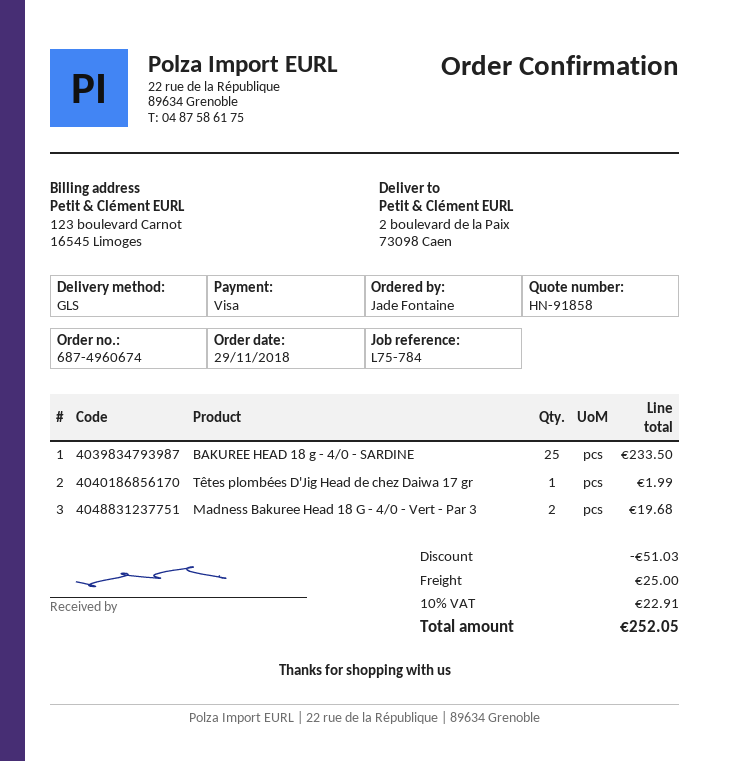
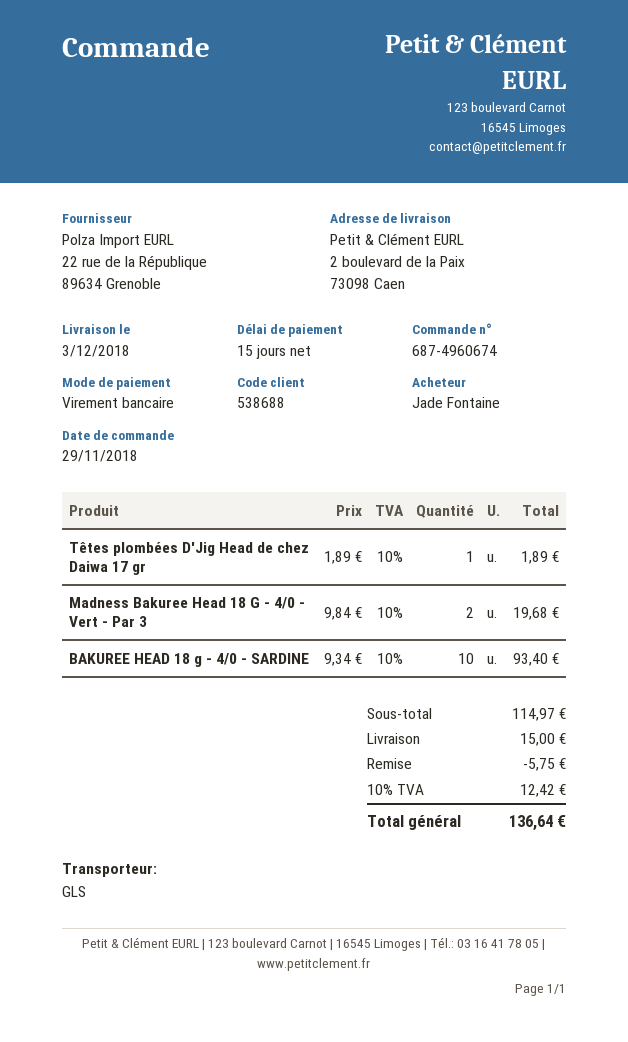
payment method: Visa -> bank transfer
BAKUREE HEAD 18 g - 4/0 - SARDINE: 25 for 233.50 -> 10 for 93.40
Têtes plombées D'Jig Head de chez Daiwa 17 gr: 1 for 1.99 -> 1 for 1.89
discount: 51.03 -> 5.75
shipping: 25.00 -> 15.00
tax: 10% = 22.91 -> 10% = 12.42
total: 252.05 -> 136.64

